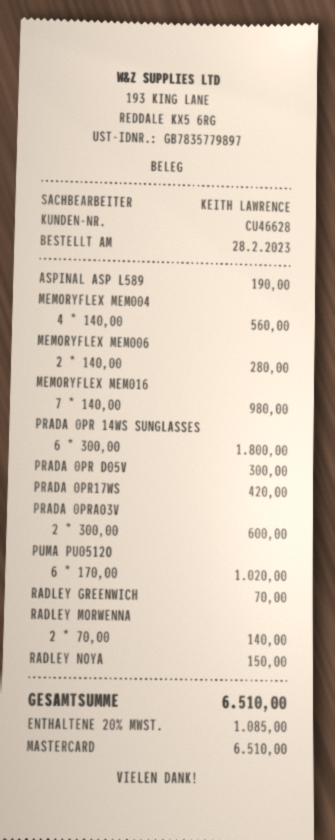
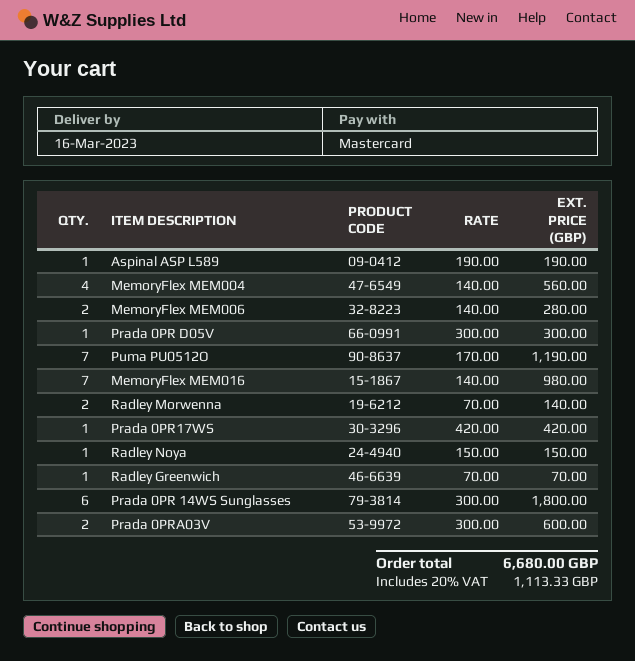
PUMA PU0512O: 6 x 170.00 = 1020.00 -> 7 x 170.00 = 1190.00
tax: 20% = 1085.00 -> 20% = 1113.33
total: 6510.00 -> 6680.00

